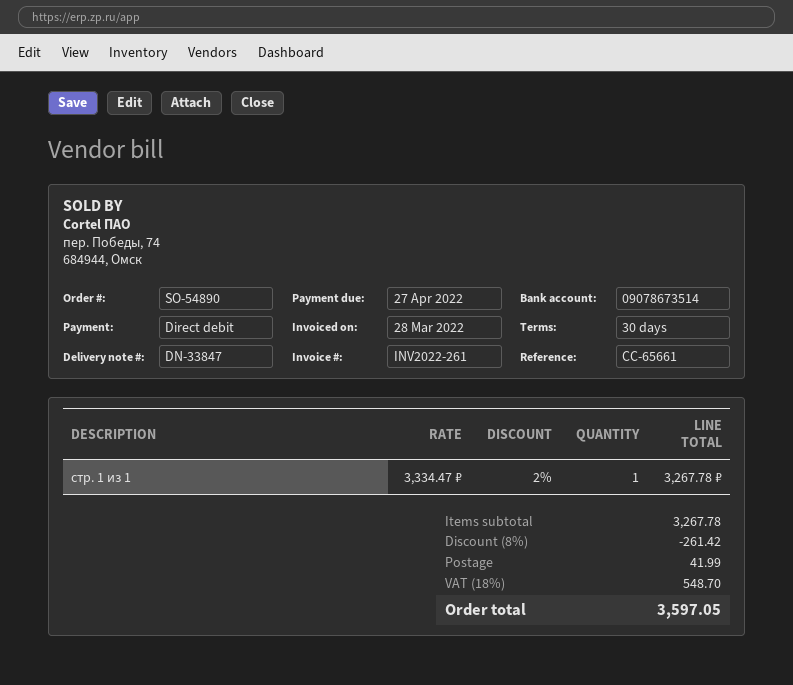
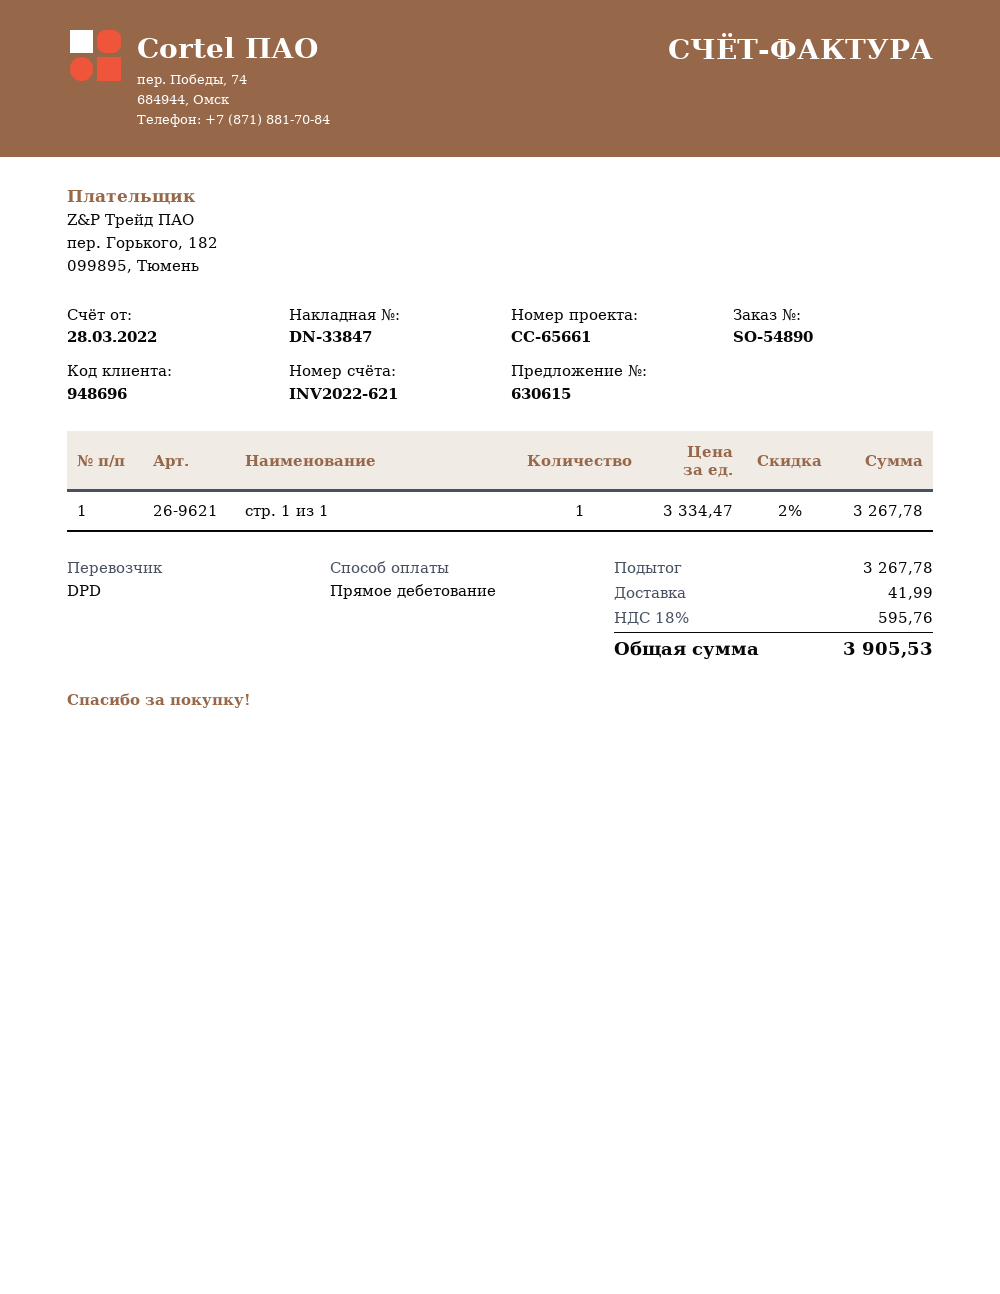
invoice number: INV2022-261 -> INV2022-621
discount: 8% = 261.42 -> none
tax: 18% = 548.70 -> 18% = 595.76
total: 3597.05 -> 3905.53

